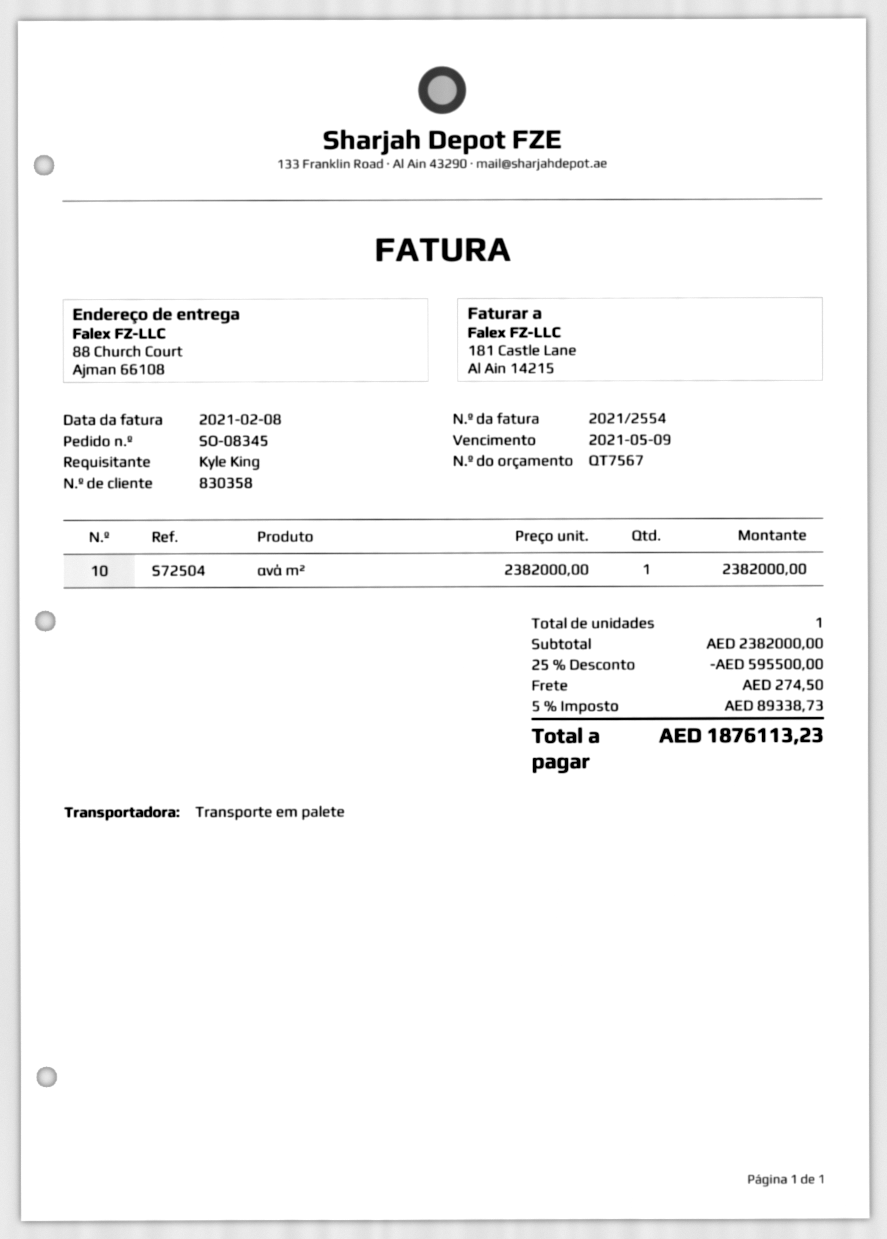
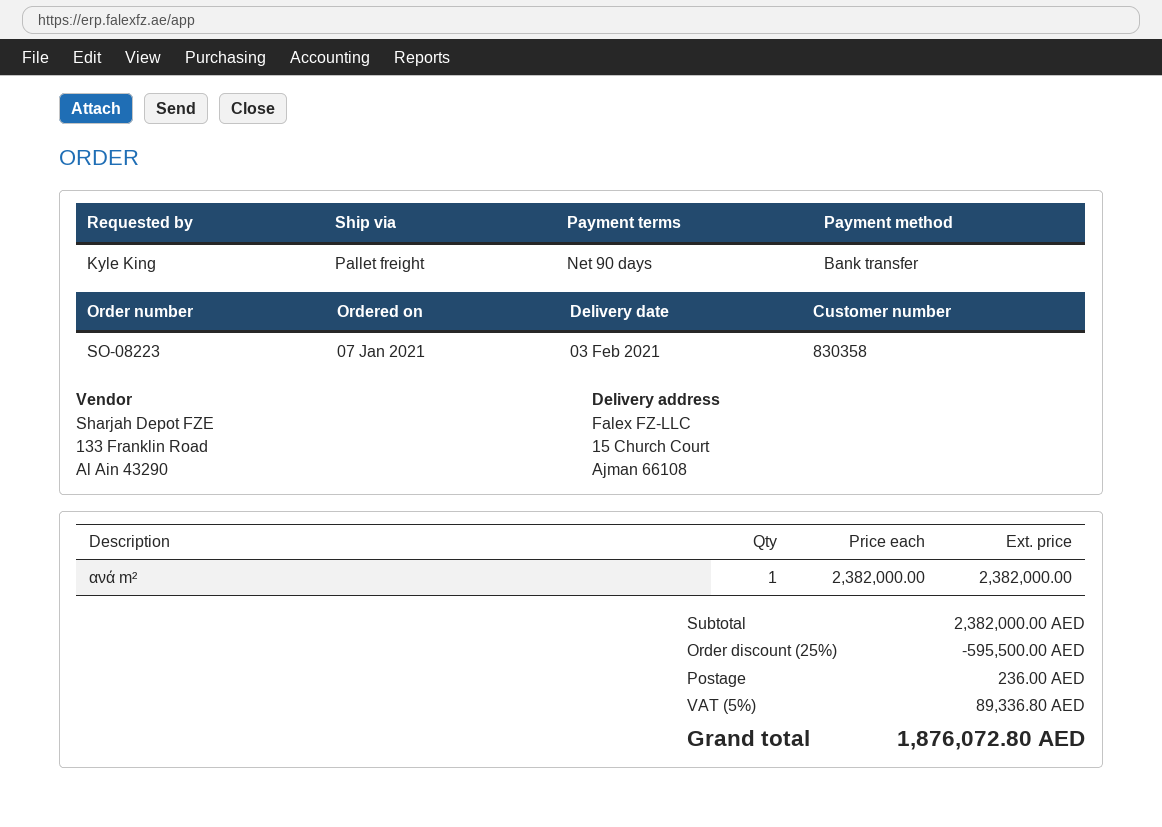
order number: SO-08345 -> SO-08223
ship to: 88 Church Court, Ajman 66108 -> 15 Church Court, Ajman 66108
shipping: 274.50 -> 236.00
tax: 5% = 89338.73 -> 5% = 89336.80
total: 1876113.23 -> 1876072.80

